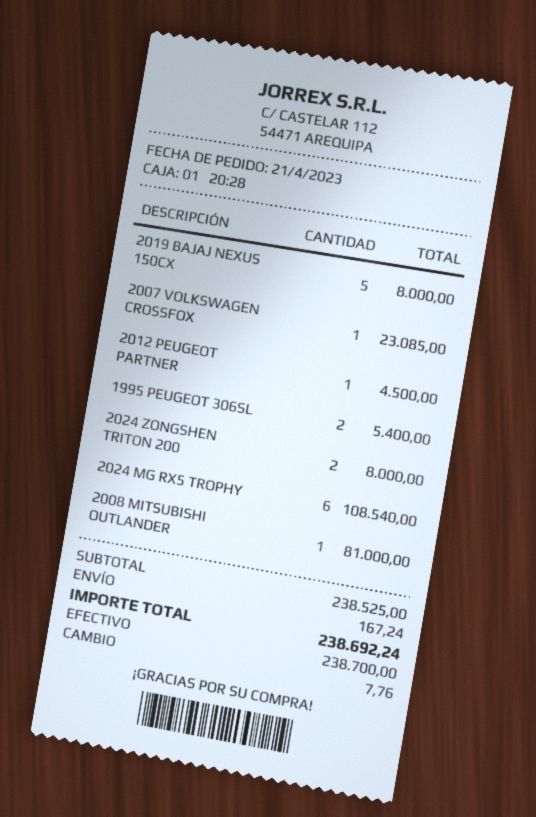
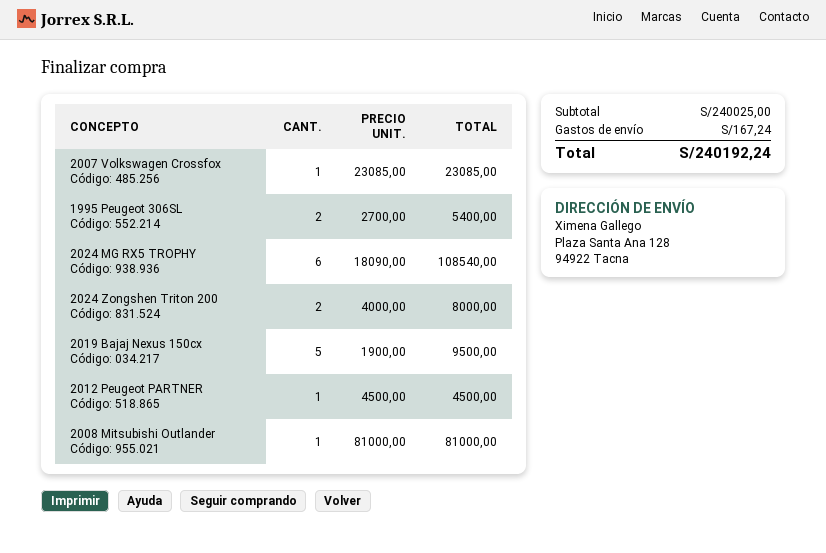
2019 BAJAJ NEXUS 150CX: 5 for 8000.00 -> 5 for 9500.00
subtotal: 238525.00 -> 240025.00
total: 238692.24 -> 240192.24

